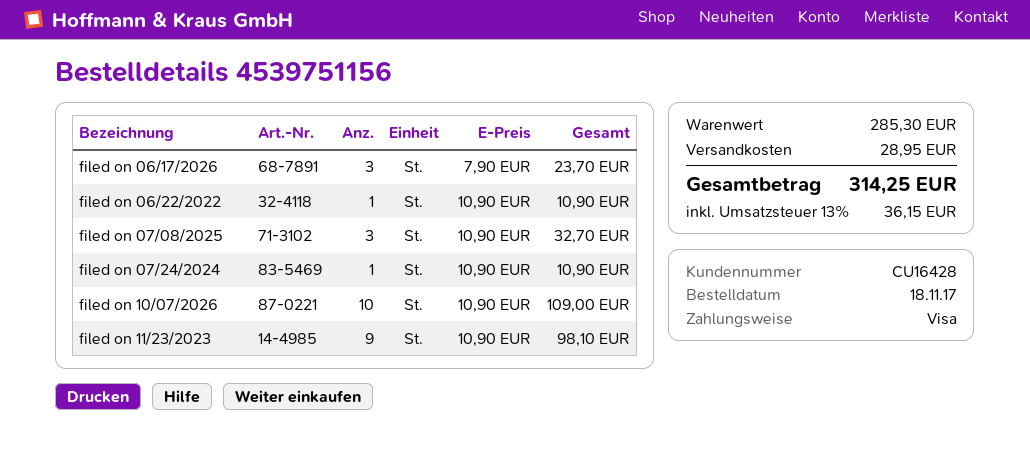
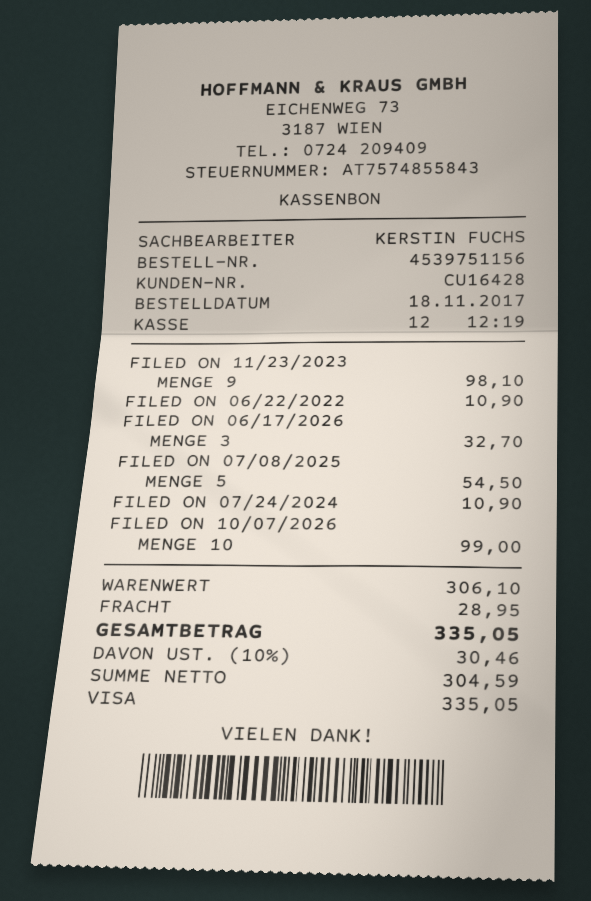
filed on 06/17/2026: 3 for 23.70 -> 3 for 32.70
filed on 07/08/2025: 3 for 32.70 -> 5 for 54.50
filed on 10/07/2026: 10 for 109.00 -> 10 for 99.00
subtotal: 285.30 -> 306.10
tax: 13% = 36.15 -> 10% = 30.46
total: 314.25 -> 335.05

